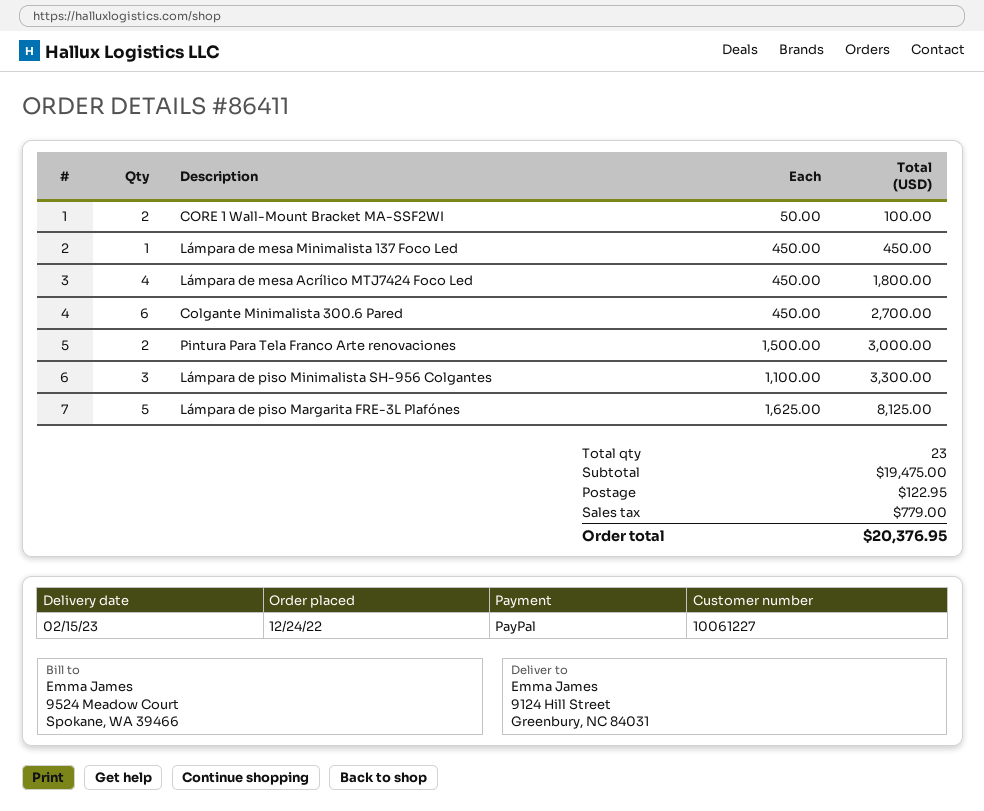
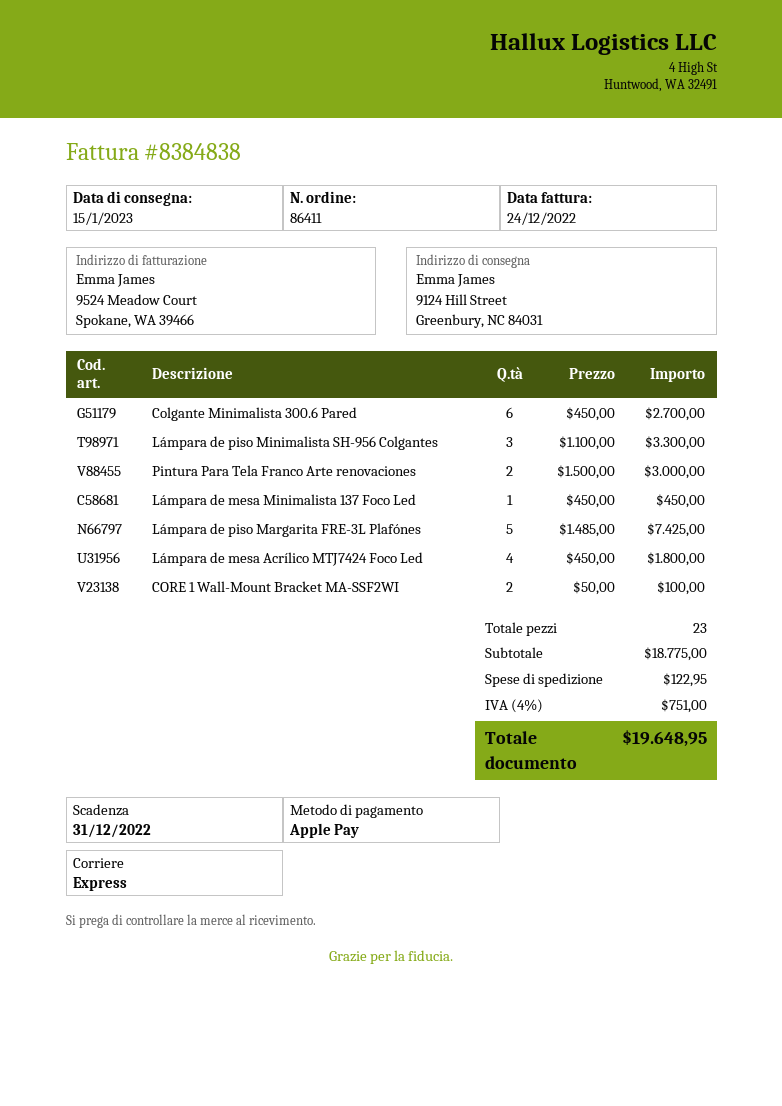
delivery date: 2023-02-15 -> 2023-01-15
payment method: PayPal -> Apple Pay
Lámpara de piso Margarita FRE-3L Plafónes: 5 x 1625.00 = 8125.00 -> 5 x 1485.00 = 7425.00
subtotal: 19475.00 -> 18775.00
tax: 779.00 -> 751.00
total: 20376.95 -> 19648.95

